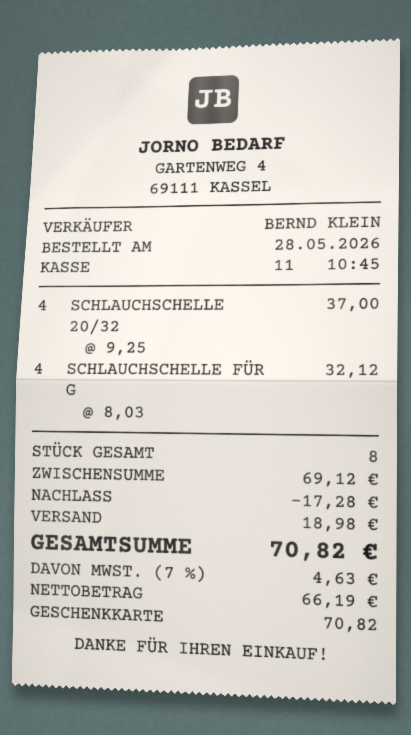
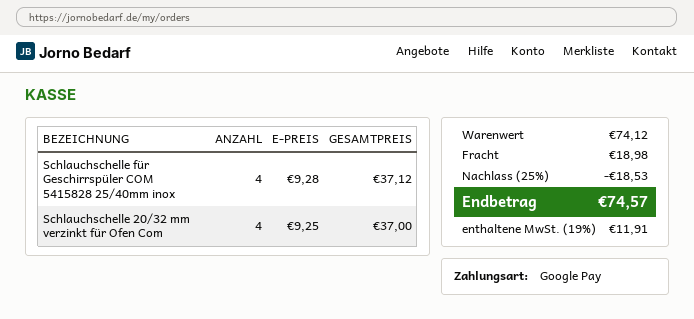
payment method: gift card -> Google Pay
SCHLAUCHSCHELLE FÜR G: 4 x 8.03 = 32.12 -> 4 x 9.28 = 37.12
subtotal: 69.12 -> 74.12
discount: 17.28 -> 18.53
tax: 7% = 4.63 -> 19% = 11.91
total: 70.82 -> 74.57

